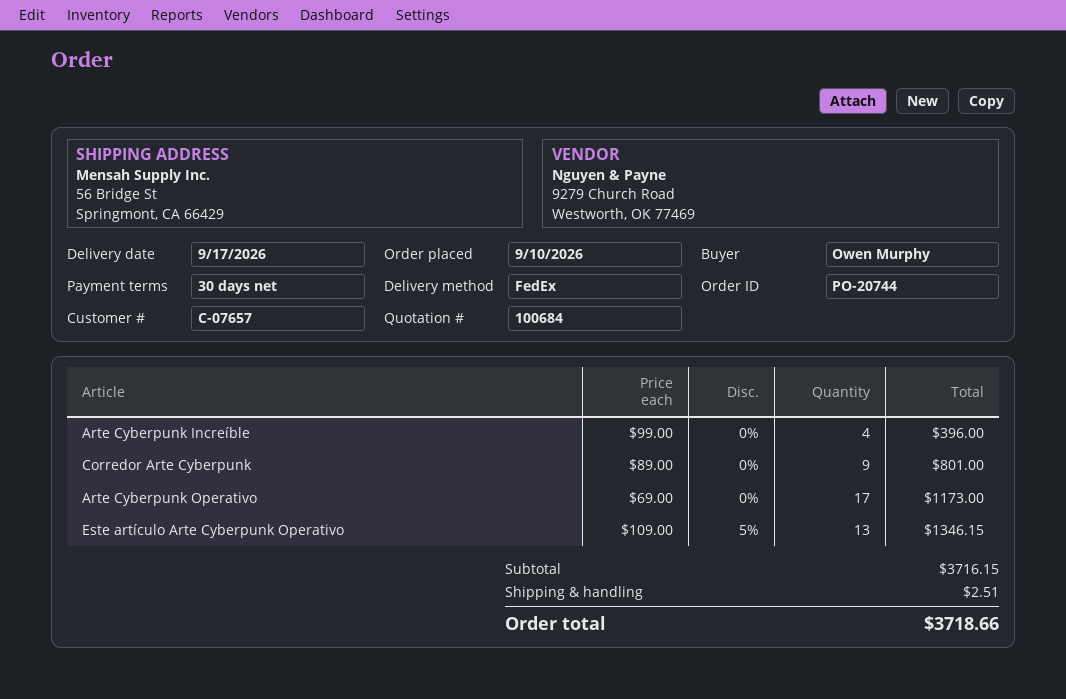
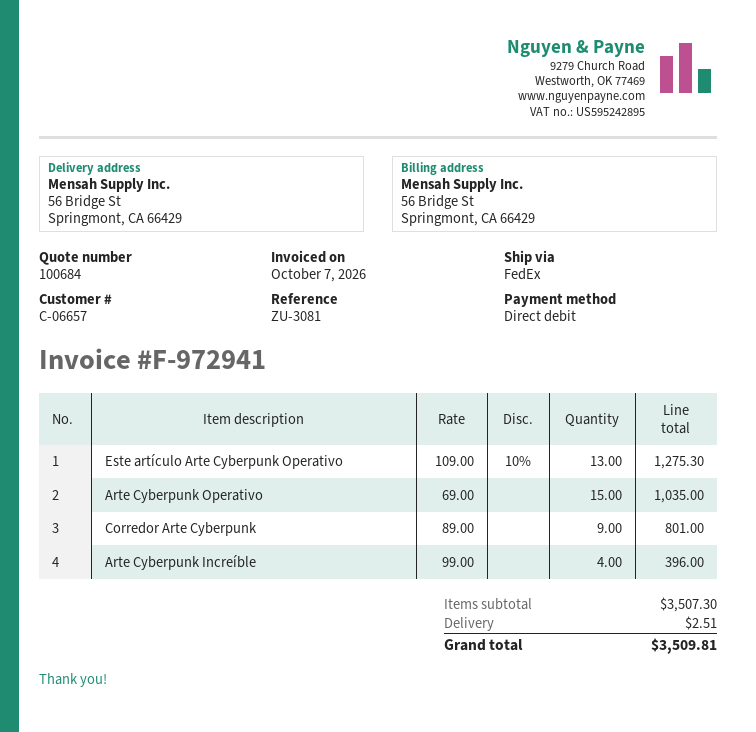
customer number: C-07657 -> C-06657
Arte Cyberpunk Operativo: 17 x 69.00 = 1173.00 -> 15 x 69.00 = 1035.00
Este artículo Arte Cyberpunk Operativo: 13 x 109.00 - 5% = 1346.15 -> 13 x 109.00 - 10% = 1275.30
subtotal: 3716.15 -> 3507.30
total: 3718.66 -> 3509.81

